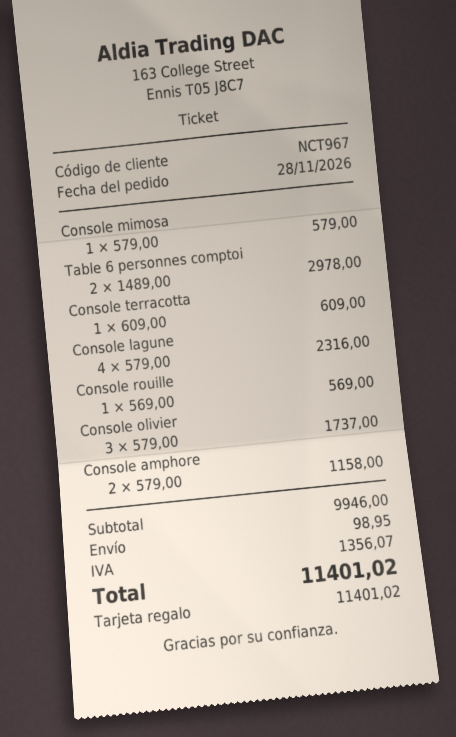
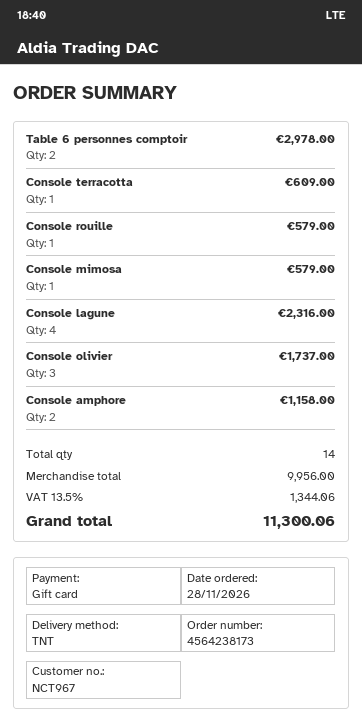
Console rouille: 1 for 569.00 -> 1 for 579.00
subtotal: 9946.00 -> 9956.00
shipping: 98.95 -> none
tax: 1356.07 -> 1344.06
total: 11401.02 -> 11300.06

